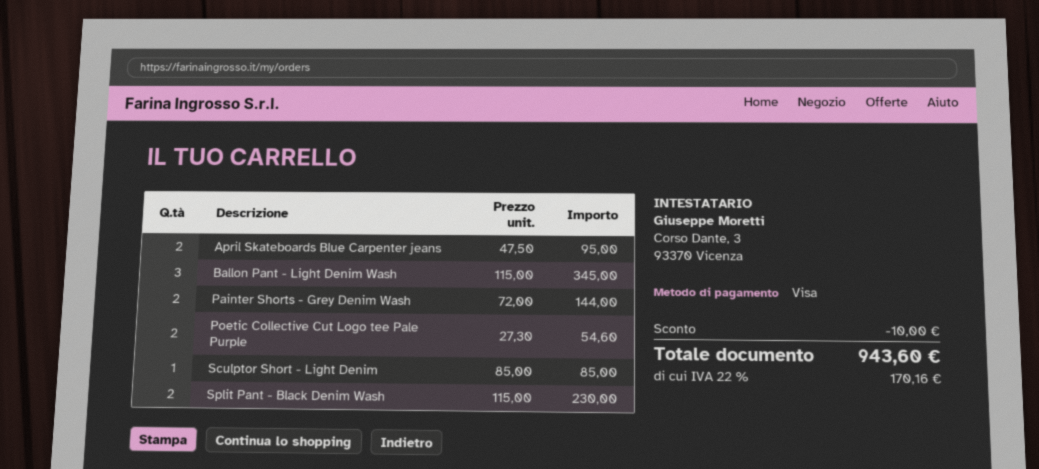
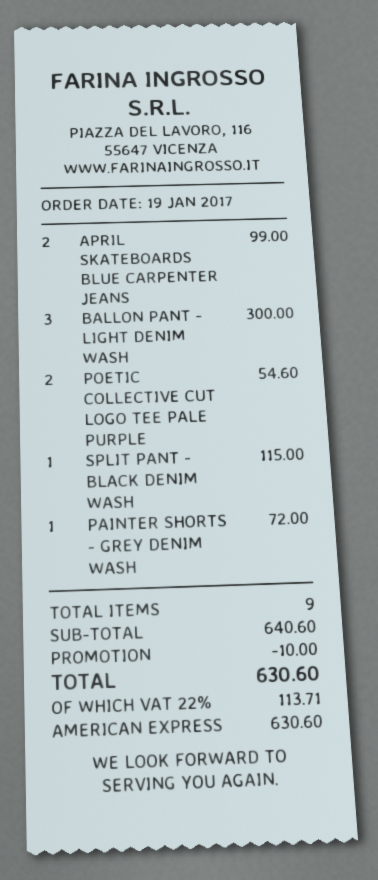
payment method: Visa -> American Express
April Skateboards Blue Carpenter jeans: 2 for 95.00 -> 2 for 99.00
Ballon Pant - Light Denim Wash: 3 for 345.00 -> 3 for 300.00
Painter Shorts - Grey Denim Wash: 2 for 144.00 -> 1 for 72.00
Sculptor Short - Light Denim: 1 for 85.00 -> none
Split Pant - Black Denim Wash: 2 for 230.00 -> 1 for 115.00
tax: 22% = 170.16 -> 22% = 113.71
total: 943.60 -> 630.60

